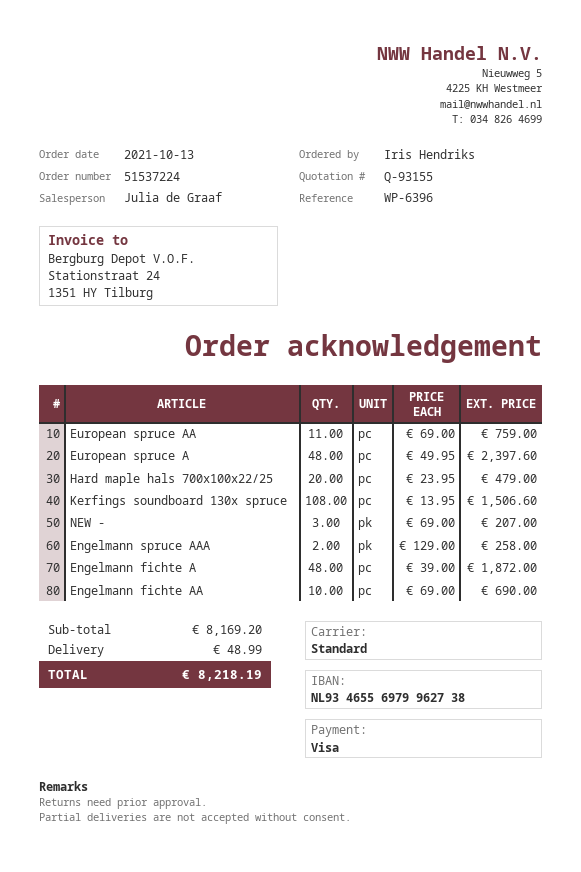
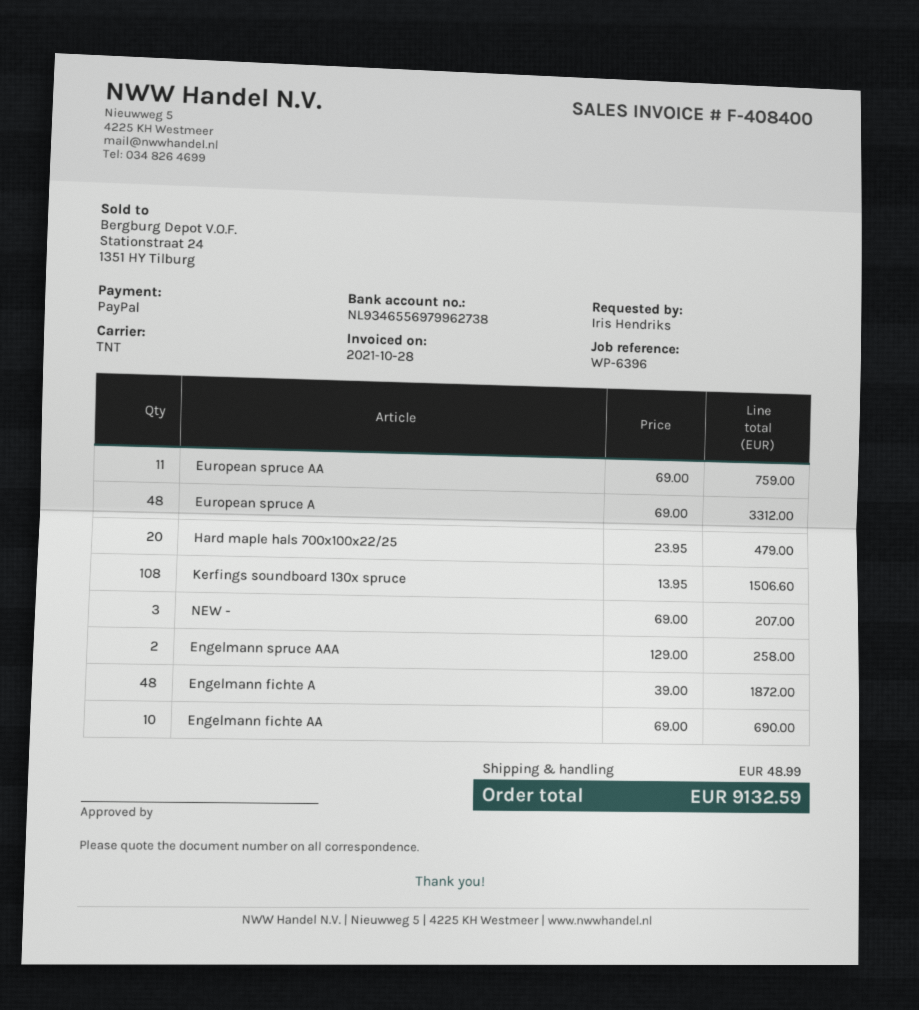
payment method: Visa -> PayPal
shipping method: standard -> TNT
European spruce A: 48 x 49.95 = 2397.60 -> 48 x 69.00 = 3312.00
total: 8218.19 -> 9132.59

